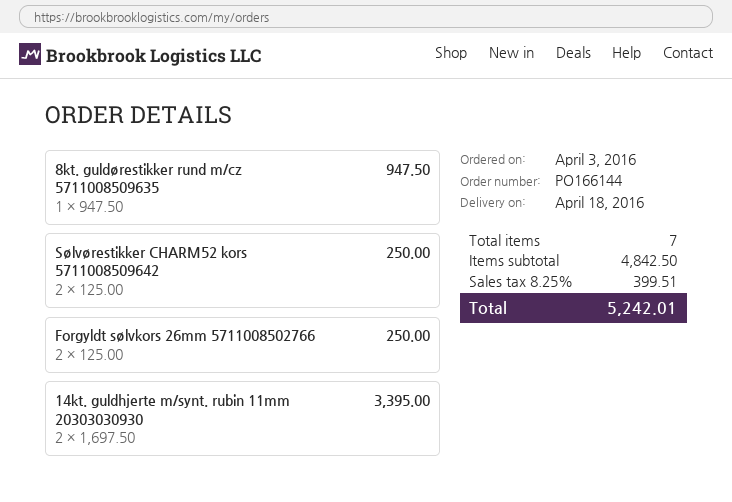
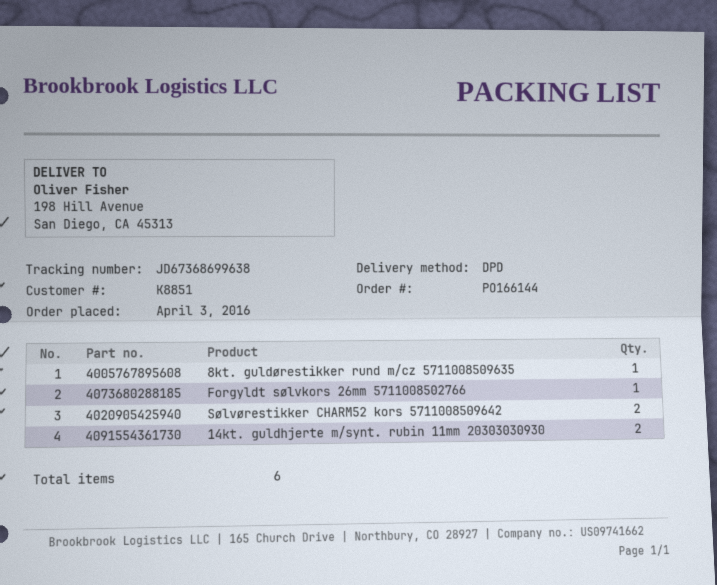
Forgyldt sølvkors 26mm 5711008502766: 2 -> 1
total quantity: 7 -> 6

